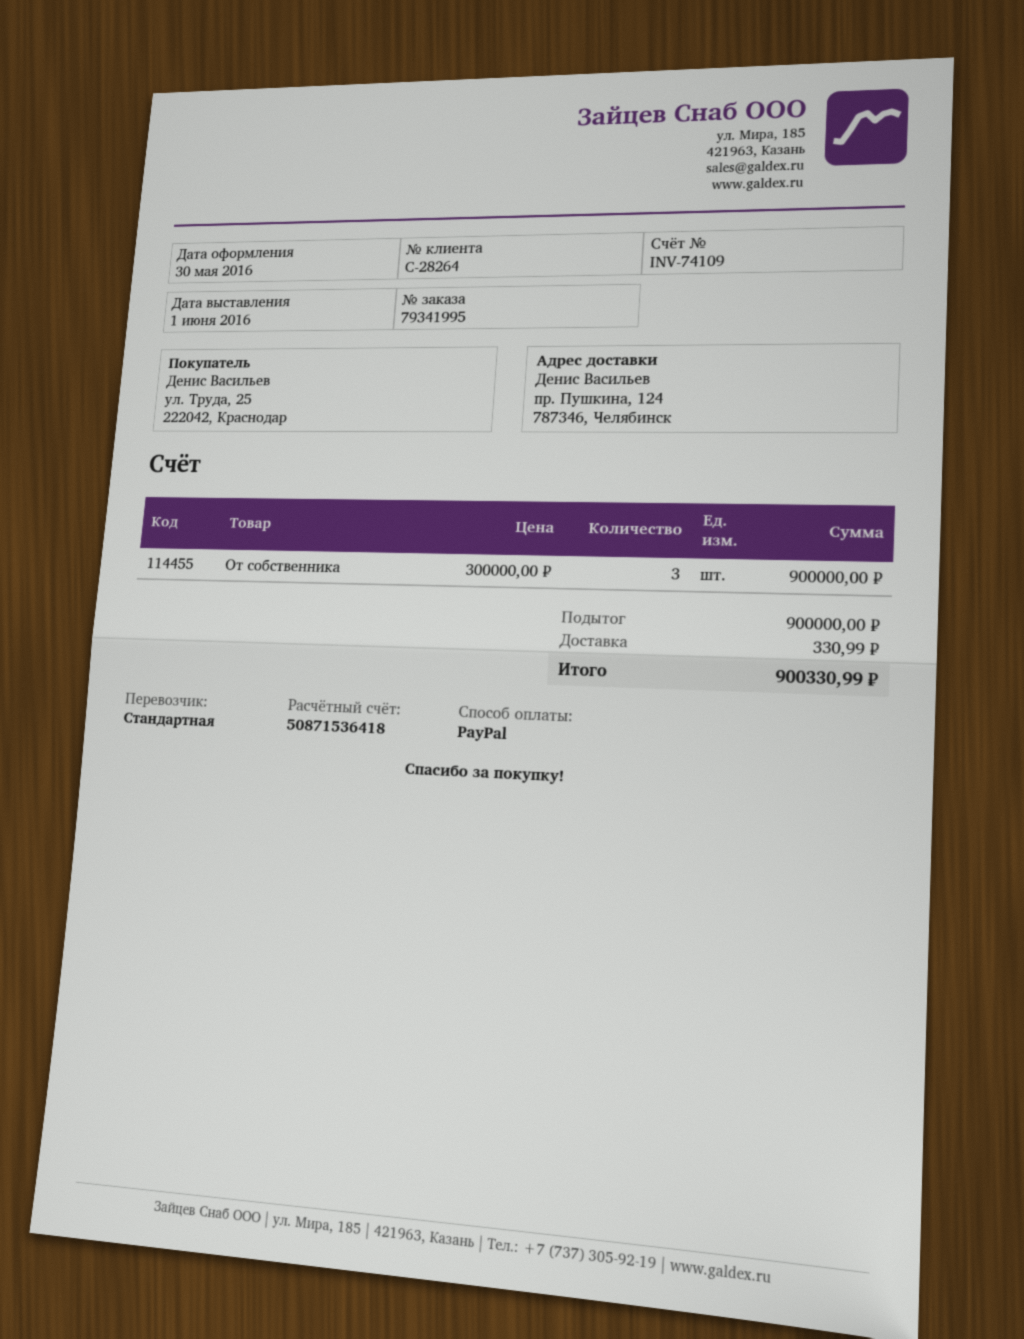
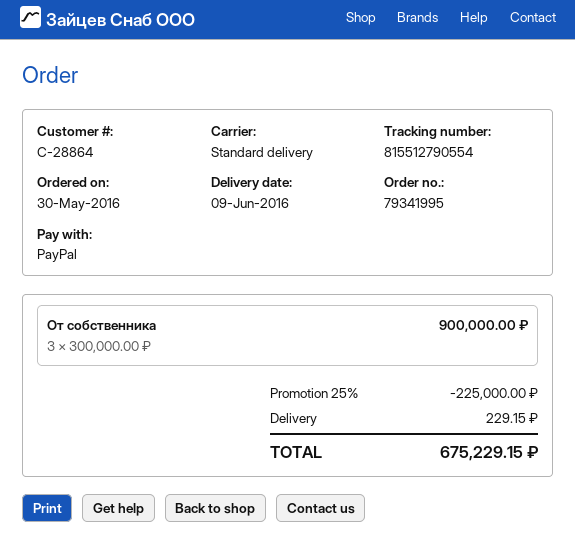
customer number: C-28264 -> C-28864
discount: none -> 25% = 225000.00
shipping: 330.99 -> 229.15
total: 900330.99 -> 675229.15

